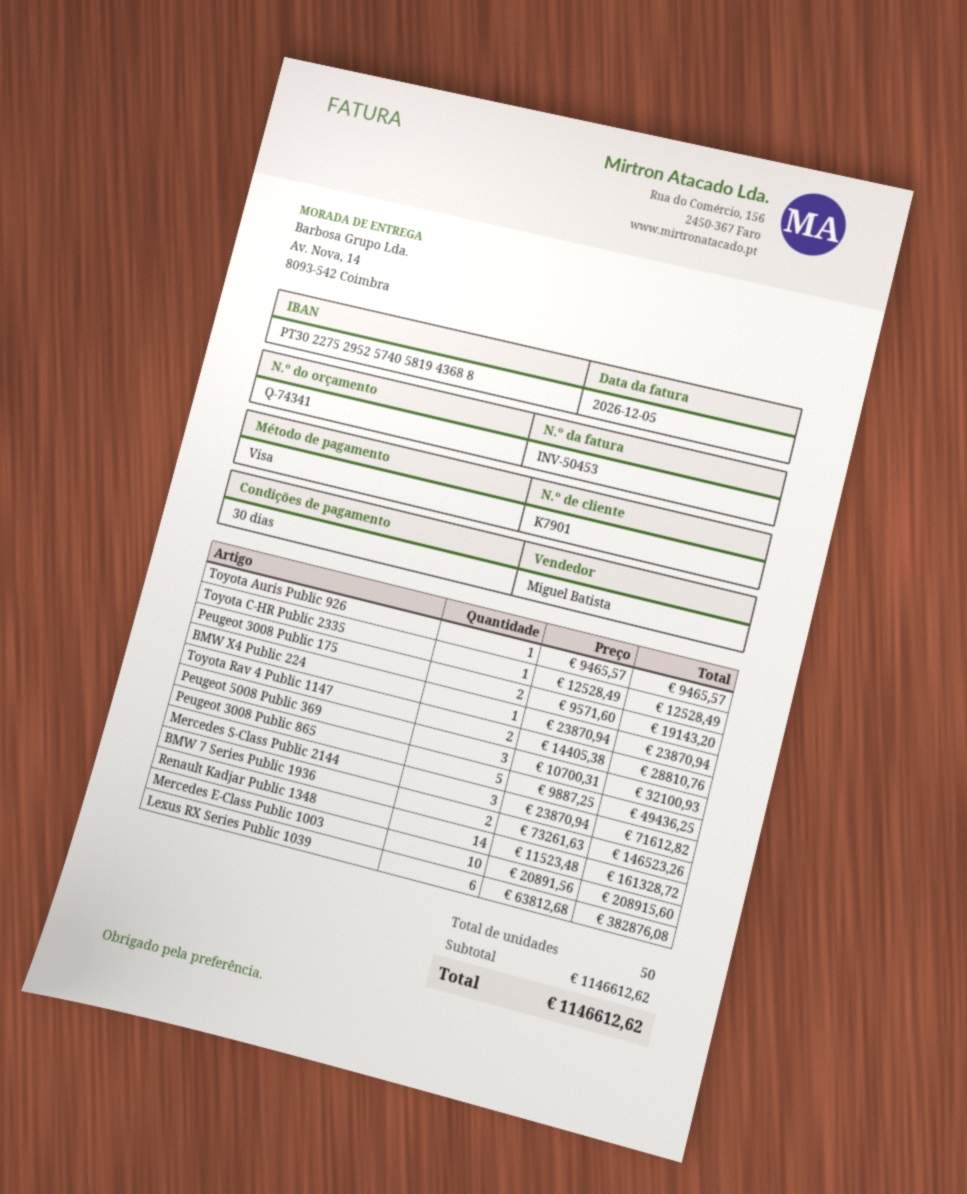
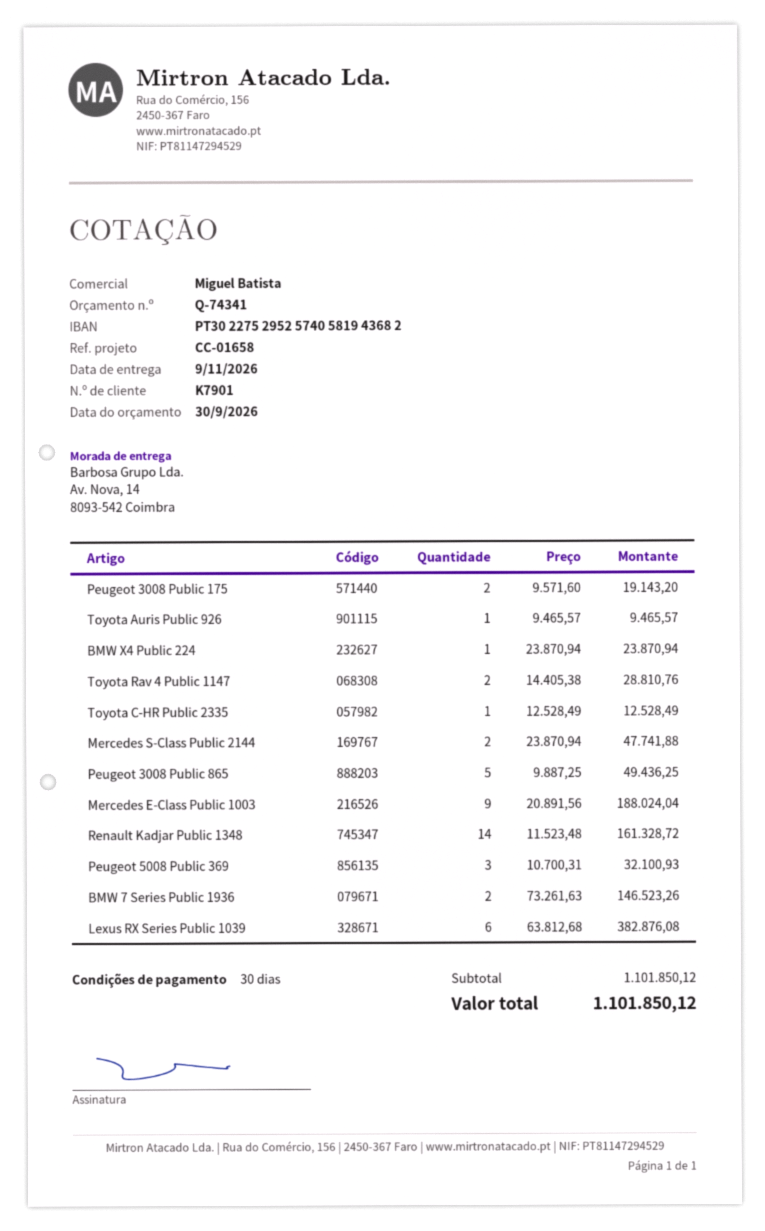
bank account: PT30227529525740581943688 -> PT30227529525740581943682
Mercedes S-Class Public 2144: 3 x 23870.94 = 71612.82 -> 2 x 23870.94 = 47741.88
Mercedes E-Class Public 1003: 10 x 20891.56 = 208915.60 -> 9 x 20891.56 = 188024.04
subtotal: 1146612.62 -> 1101850.12
total: 1146612.62 -> 1101850.12

